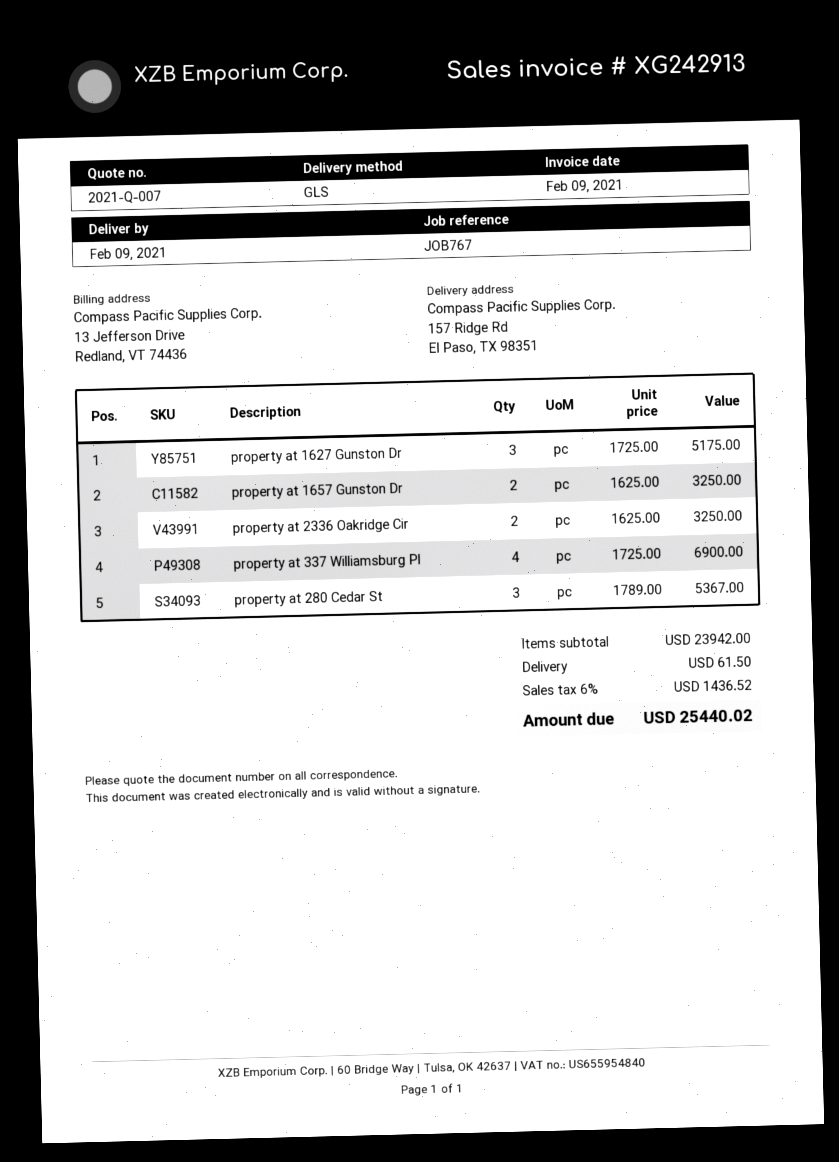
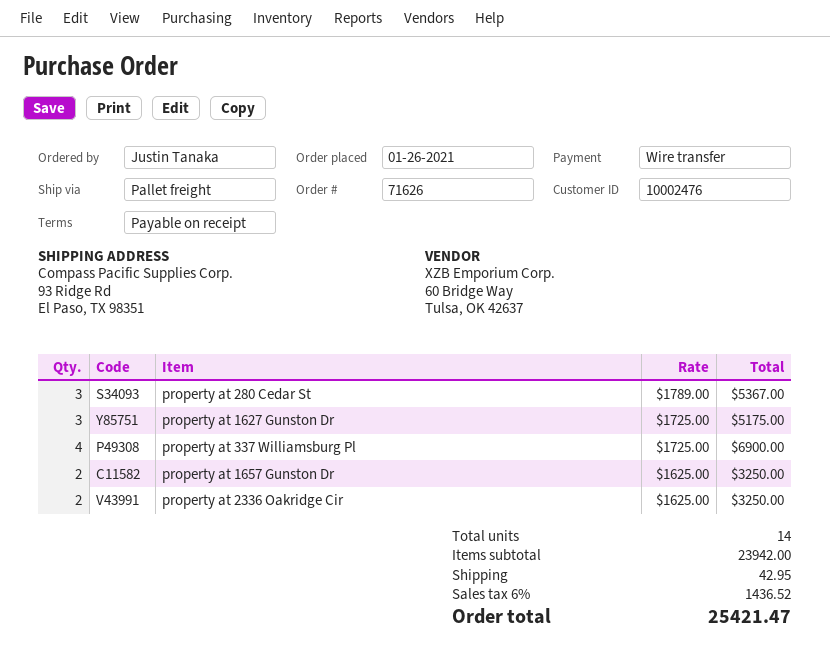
shipping method: GLS -> pallet freight
ship to: 157 Ridge Rd, El Paso, TX 98351 -> 93 Ridge Rd, El Paso, TX 98351
shipping: 61.50 -> 42.95
total: 25440.02 -> 25421.47

